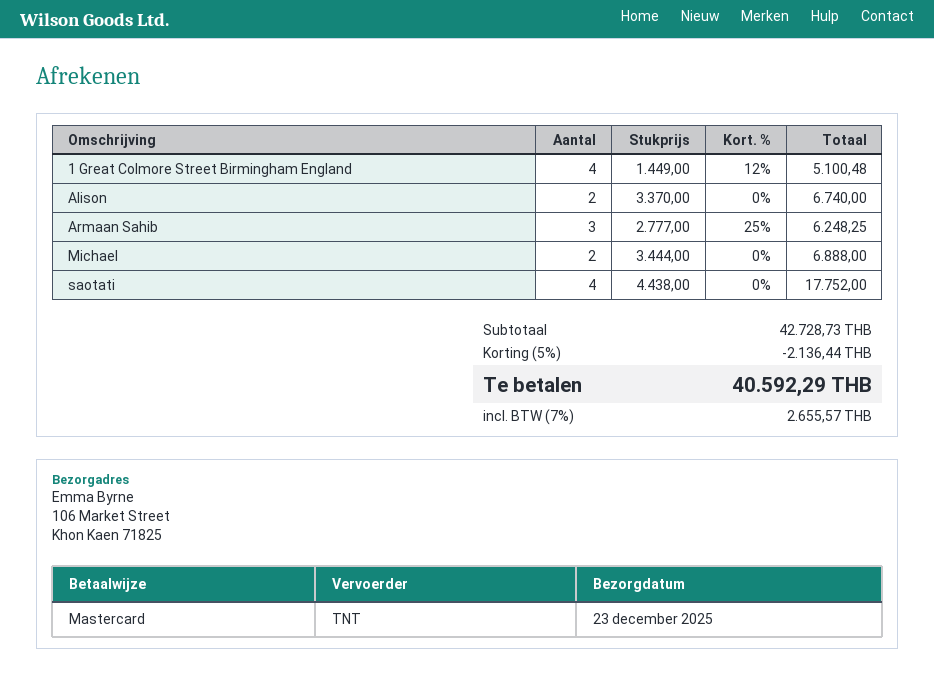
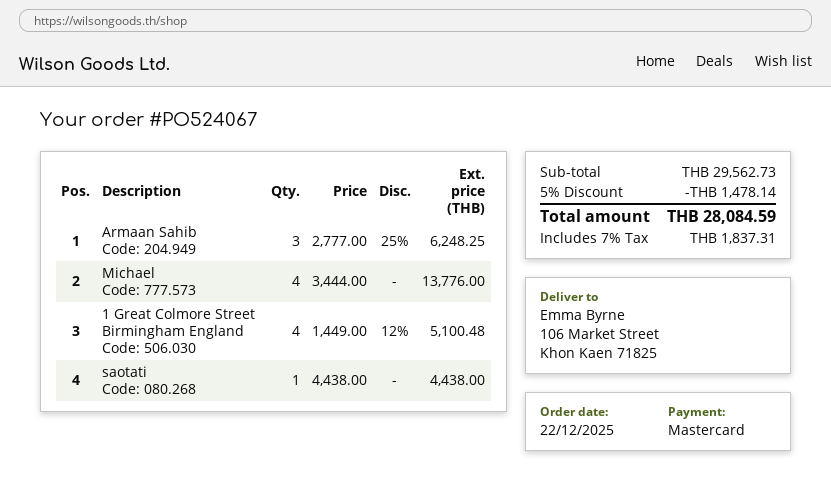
Alison: 2 x 3370.00 = 6740.00 -> none
Michael: 2 x 3444.00 = 6888.00 -> 4 x 3444.00 = 13776.00
saotati: 4 x 4438.00 = 17752.00 -> 1 x 4438.00 = 4438.00
subtotal: 42728.73 -> 29562.73
discount: 5% = 2136.44 -> 5% = 1478.14
tax: 7% = 2655.57 -> 7% = 1837.31
total: 40592.29 -> 28084.59

